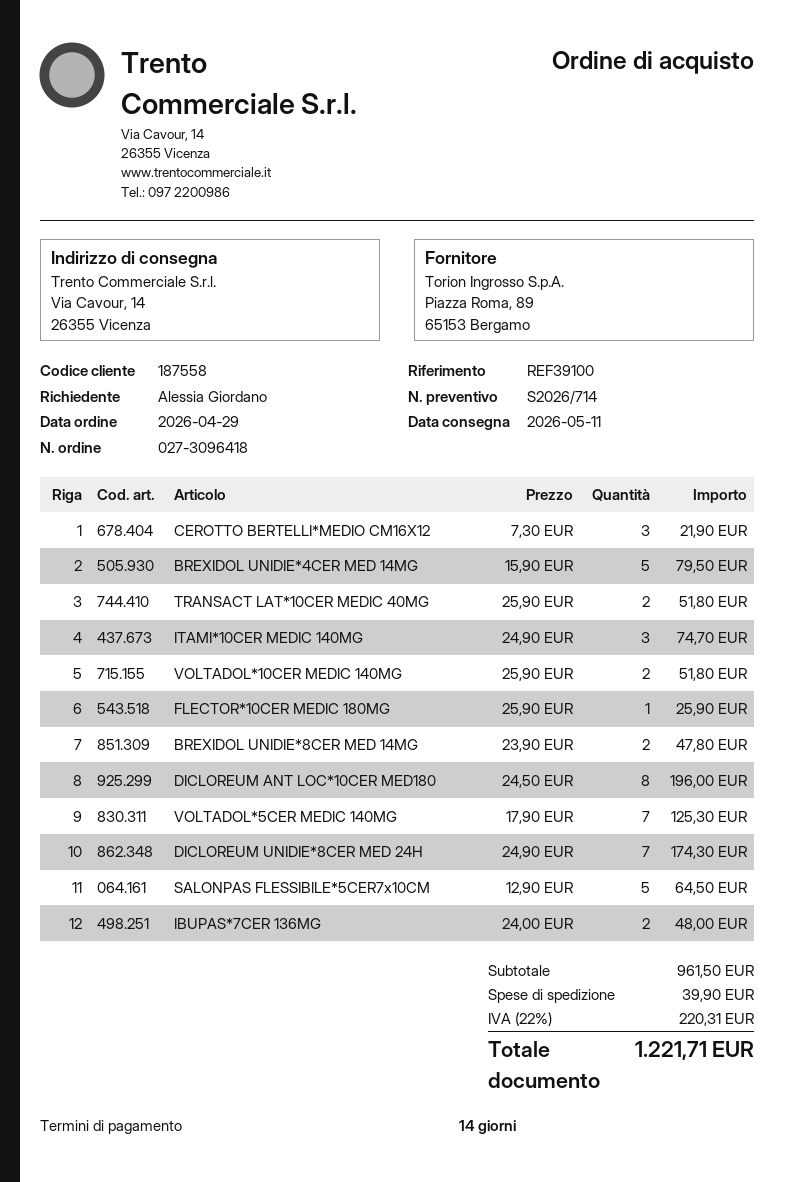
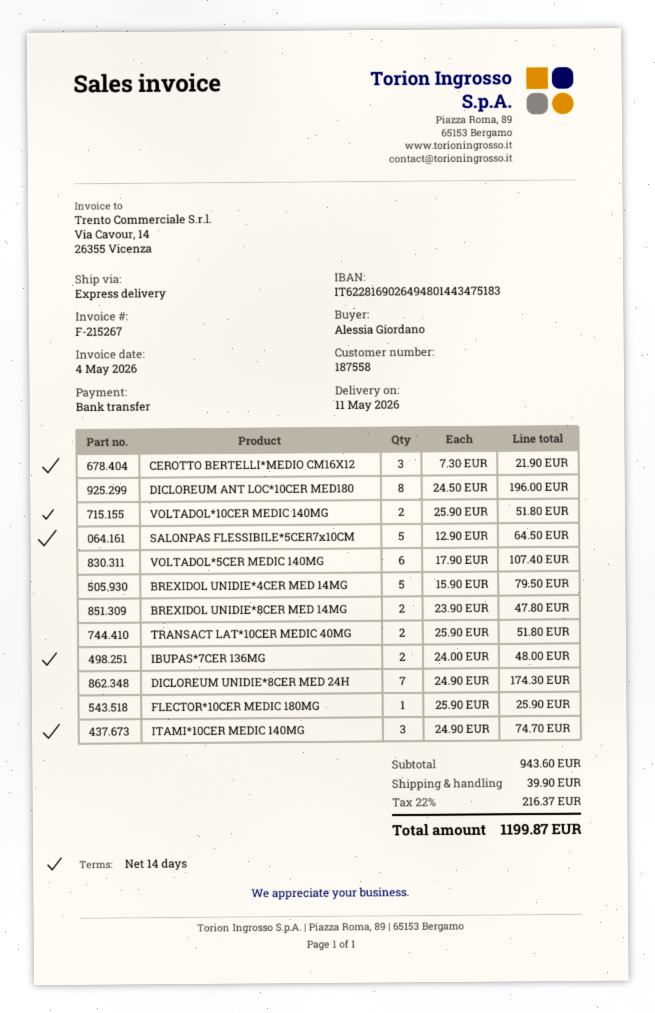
VOLTADOL*5CER MEDIC 140MG: 7 x 17.90 = 125.30 -> 6 x 17.90 = 107.40
subtotal: 961.50 -> 943.60
tax: 22% = 220.31 -> 22% = 216.37
total: 1221.71 -> 1199.87

